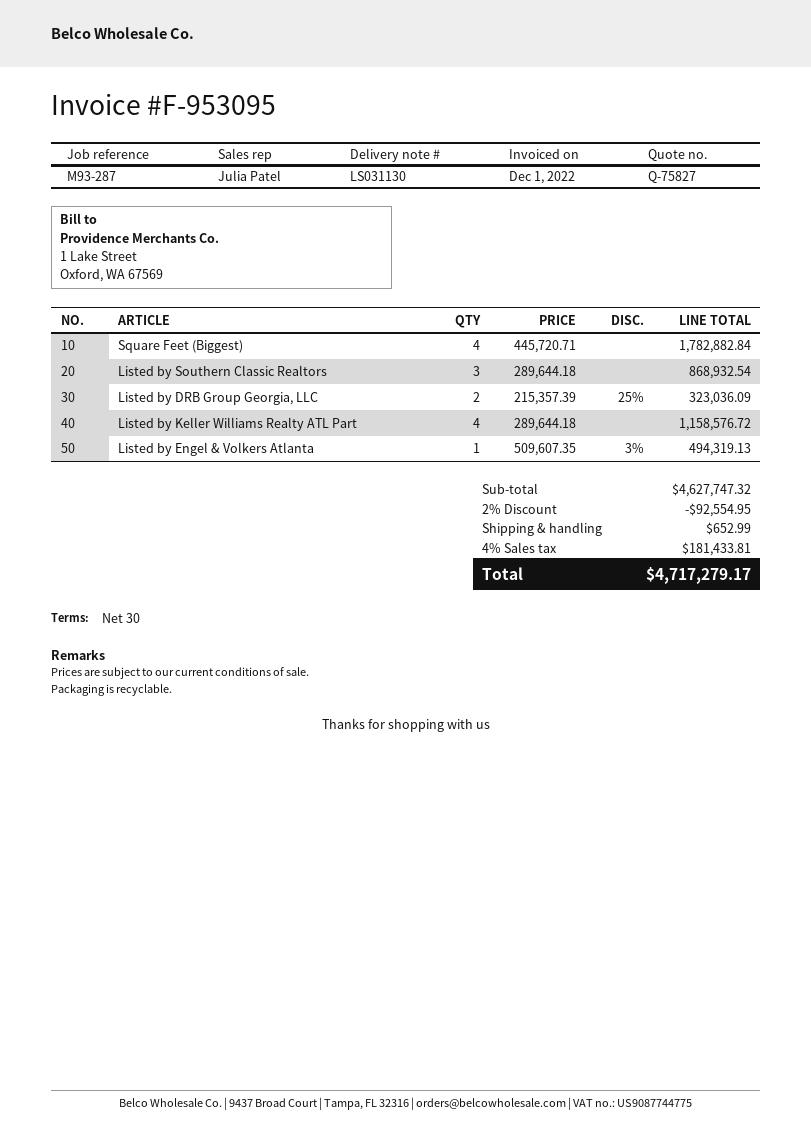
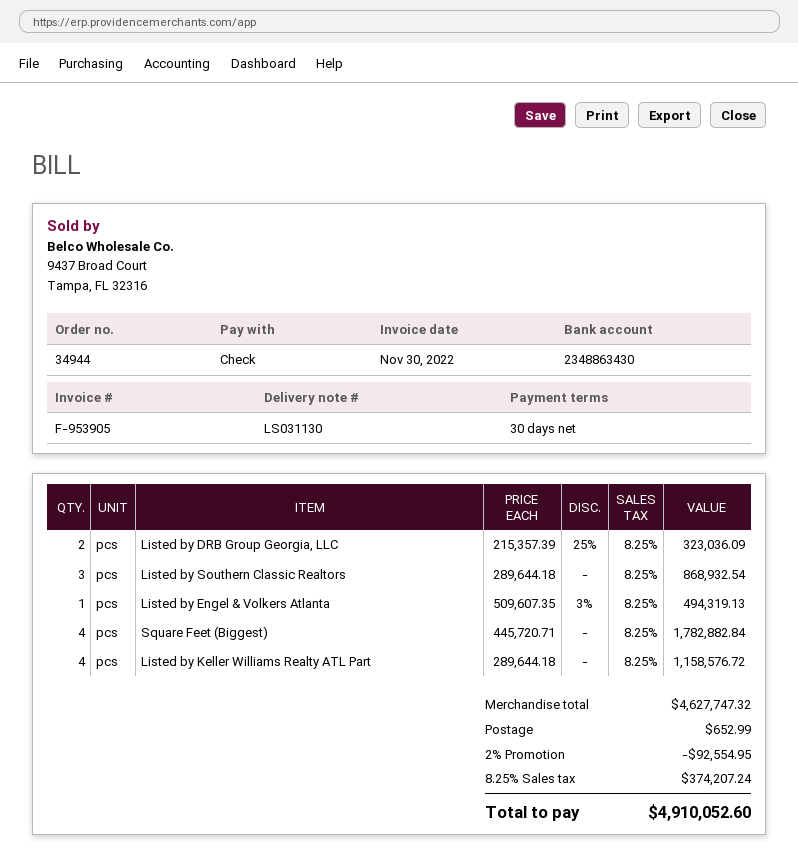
invoice number: F-953095 -> F-953905
invoice date: 2022-12-01 -> 2022-11-30
tax: 4% = 181433.81 -> 8.25% = 374207.24
total: 4717279.17 -> 4910052.60

